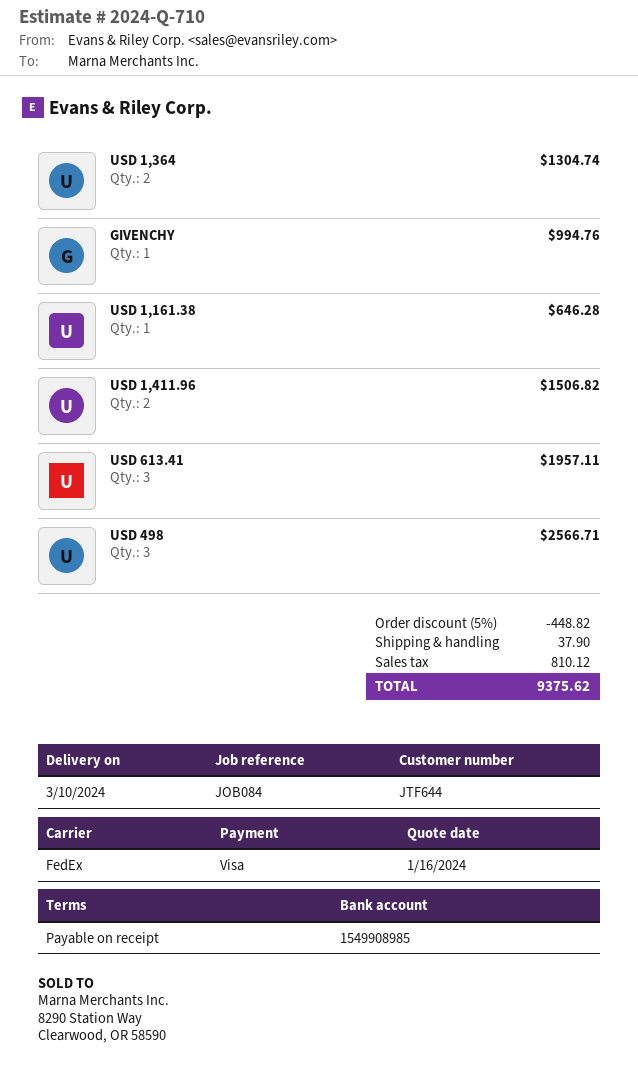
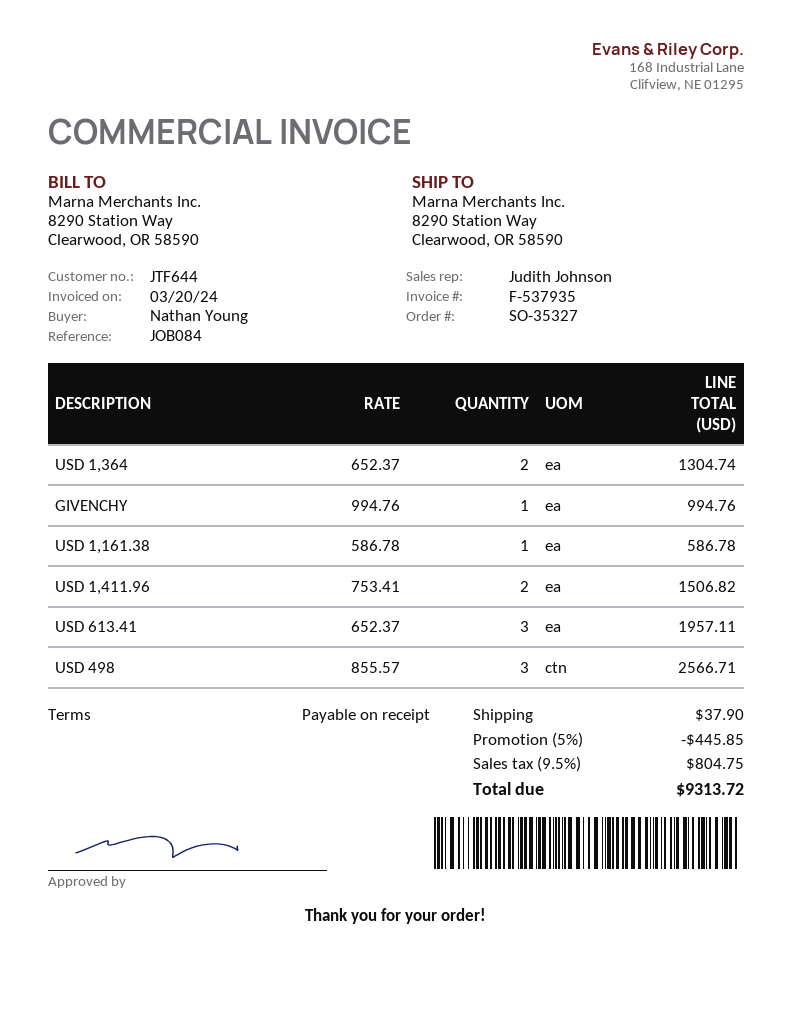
USD 1,161.38: 1 for 646.28 -> 1 for 586.78
discount: 5% = 448.82 -> 5% = 445.85
tax: 810.12 -> 804.75
total: 9375.62 -> 9313.72

